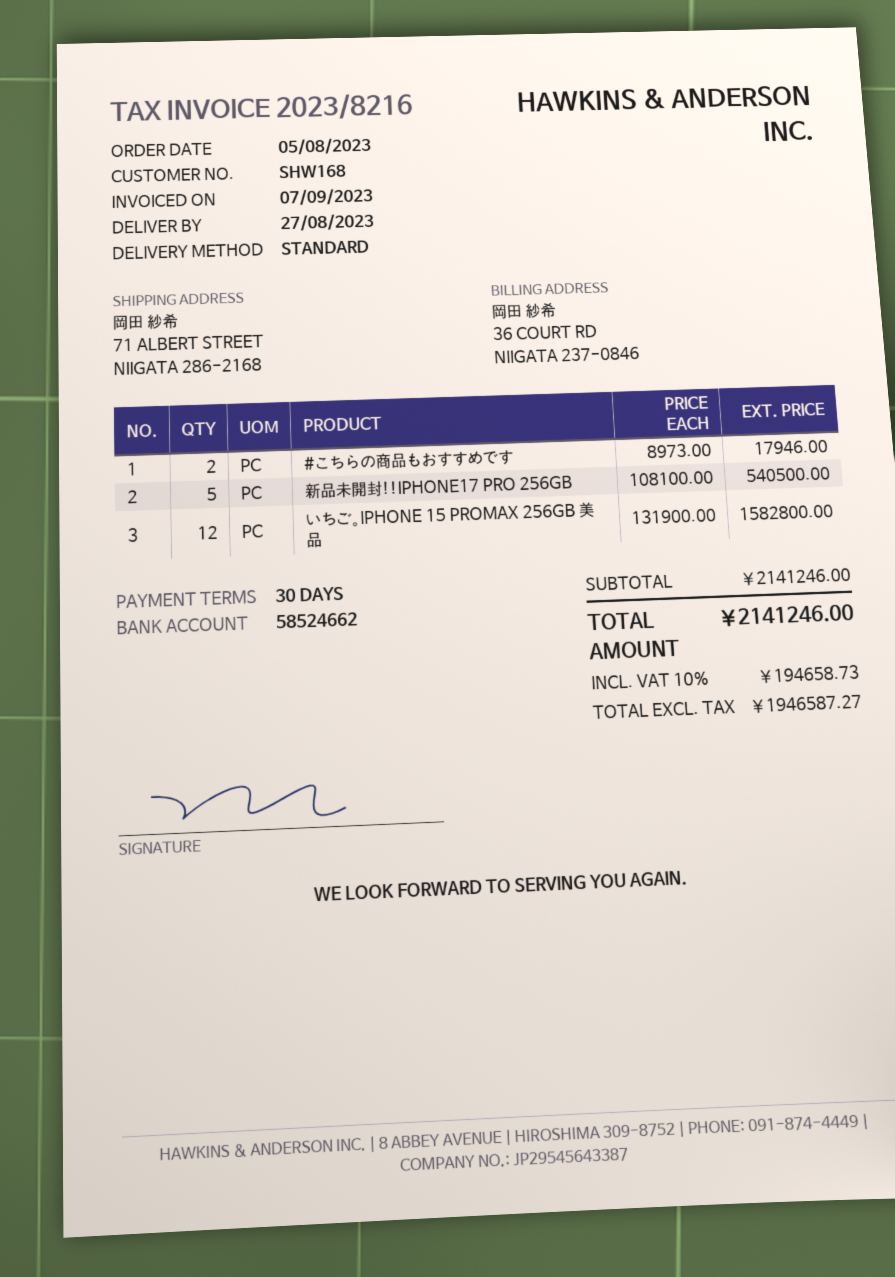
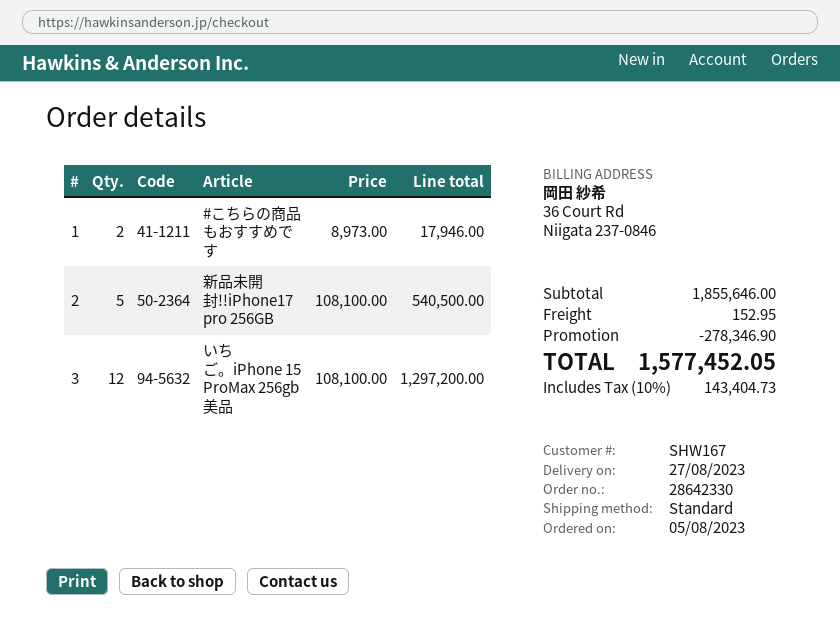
customer number: SHW168 -> SHW167
いちご。IPHONE 15 PROMAX 256GB 美品: 12 x 131900.00 = 1582800.00 -> 12 x 108100.00 = 1297200.00
subtotal: 2141246.00 -> 1855646.00
discount: none -> 278346.90
shipping: none -> 152.95
tax: 10% = 194658.73 -> 10% = 143404.73
total: 2141246.00 -> 1577452.05

